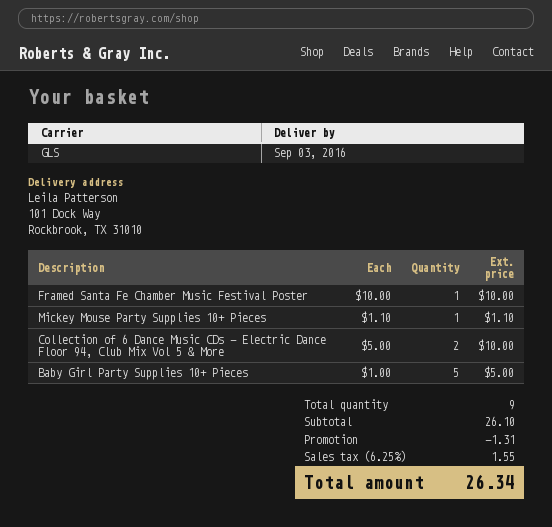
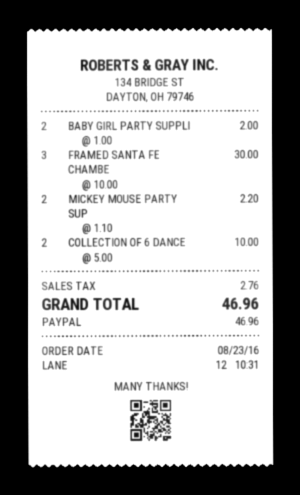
Framed Santa Fe Chamber Music Festival Poster: 1 x 10.00 = 10.00 -> 3 x 10.00 = 30.00
Mickey Mouse Party Supplies 10+ Pieces: 1 x 1.10 = 1.10 -> 2 x 1.10 = 2.20
Baby Girl Party Supplies 10+ Pieces: 5 x 1.00 = 5.00 -> 2 x 1.00 = 2.00
discount: 1.31 -> none
tax: 1.55 -> 2.76
total: 26.34 -> 46.96

